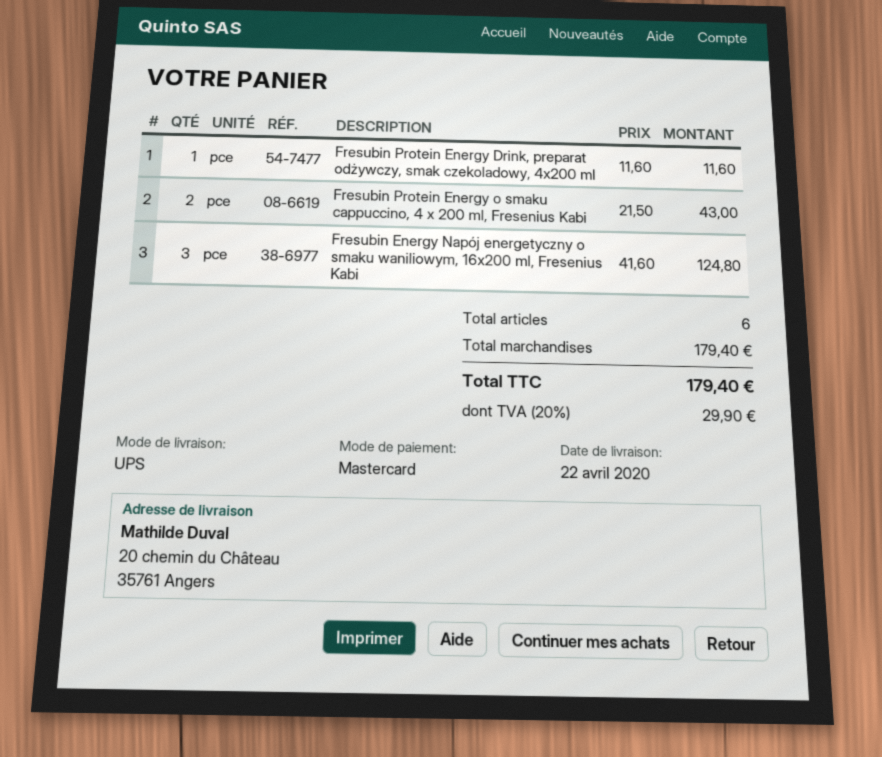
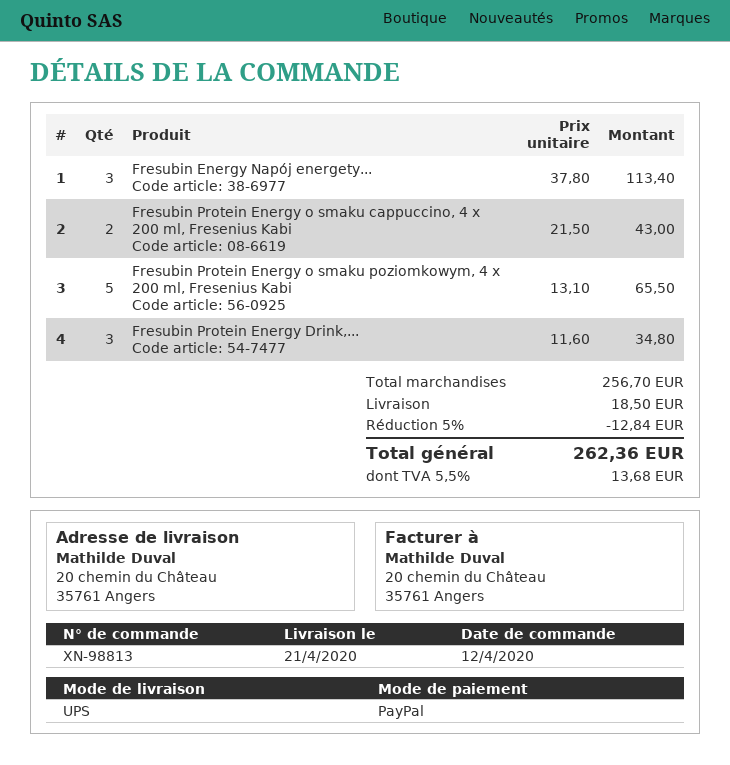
delivery date: 2020-04-22 -> 2020-04-21
payment method: Mastercard -> PayPal
Fresubin Protein Energy Drink, preparat odżywczy, smak czekoladowy, 4x200 ml: 1 x 11.60 = 11.60 -> 3 x 11.60 = 34.80
Fresubin Energy Napój energetyczny o smaku waniliowym, 16x200 ml, Fresenius Kabi: 3 x 41.60 = 124.80 -> 3 x 37.80 = 113.40
Fresubin Protein Energy o smaku poziomkowym, 4 x 200 ml, Fresenius Kabi: none -> 5 x 13.10 = 65.50
subtotal: 179.40 -> 256.70
discount: none -> 5% = 12.84
shipping: none -> 18.50
tax: 20% = 29.90 -> 5.5% = 13.68
total: 179.40 -> 262.36

